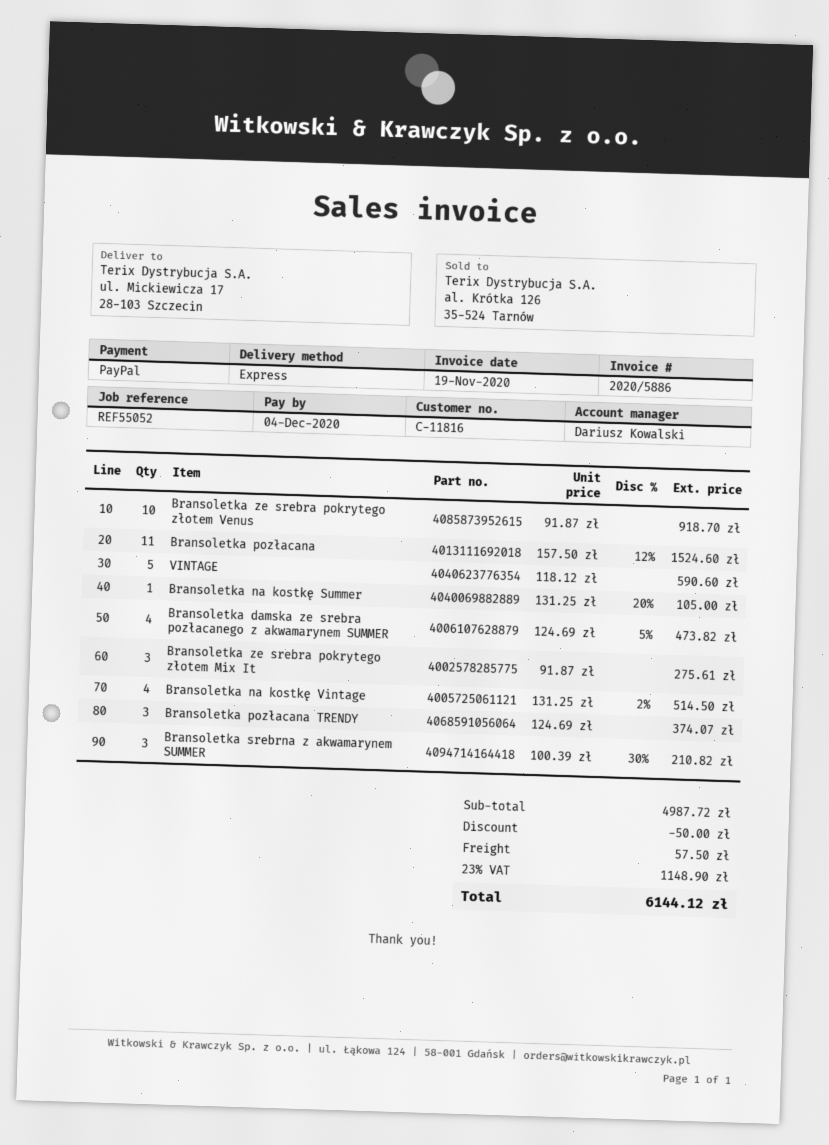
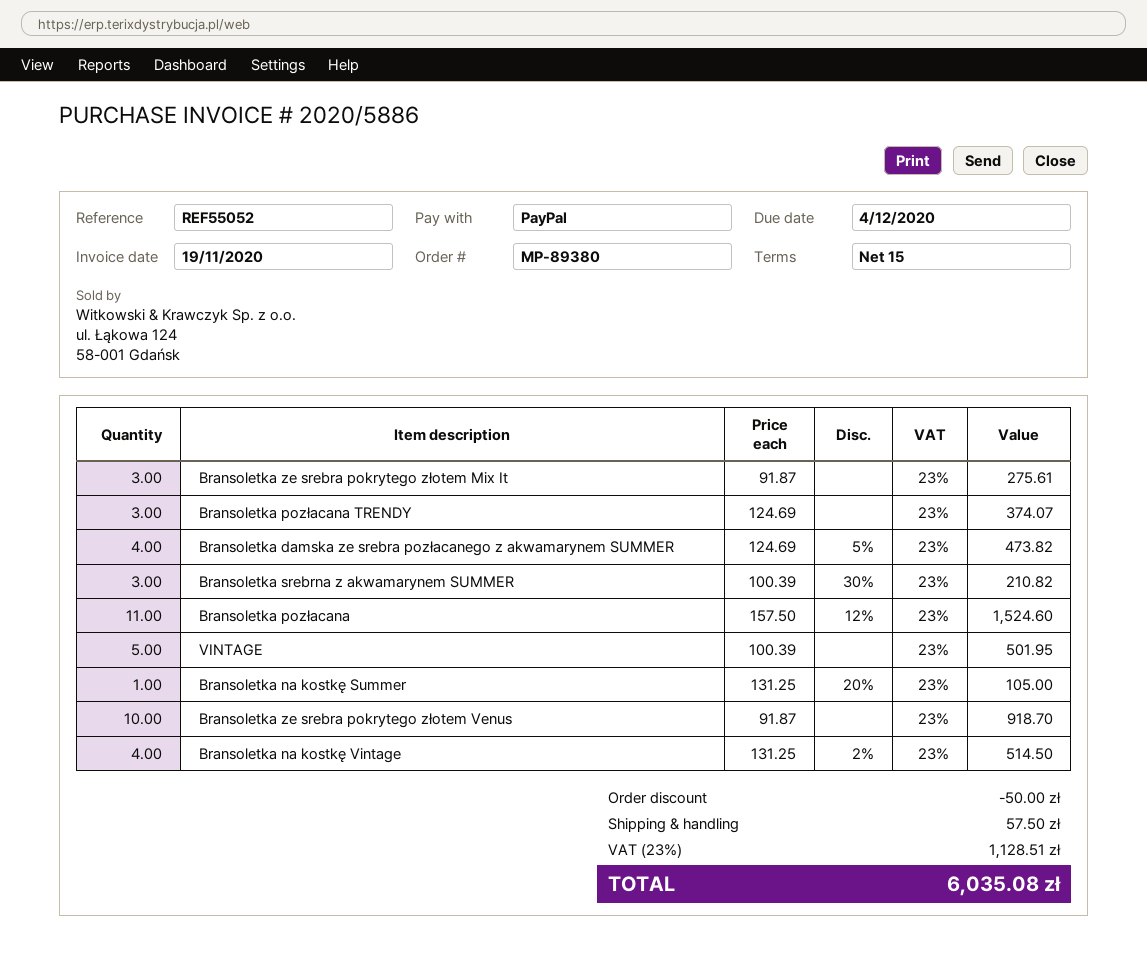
VINTAGE: 5 x 118.12 = 590.60 -> 5 x 100.39 = 501.95
tax: 23% = 1148.90 -> 23% = 1128.51
total: 6144.12 -> 6035.08

